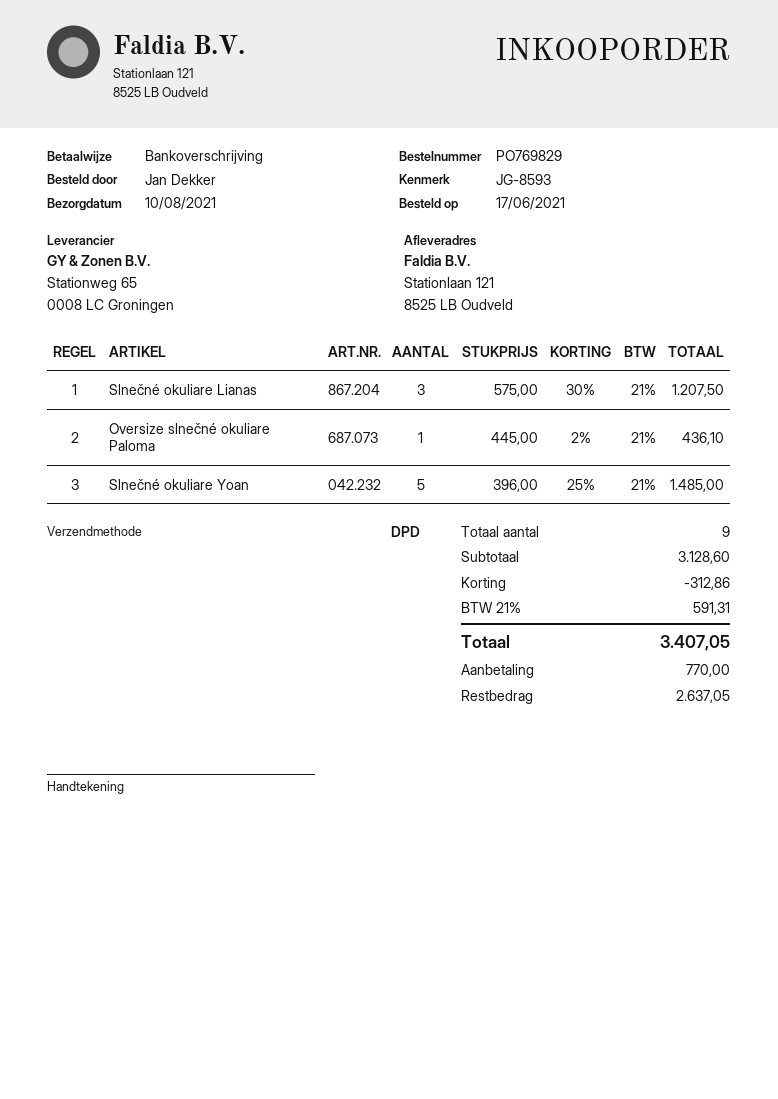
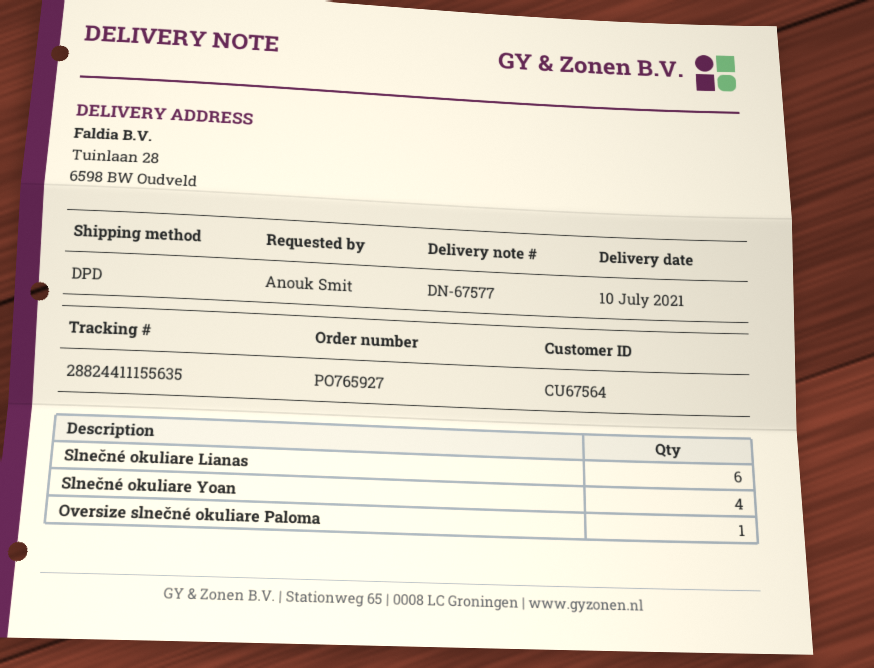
order number: PO769829 -> PO765927
delivery date: 2021-08-10 -> 2021-07-10
ordered by: Jan Dekker -> Anouk Smit
ship to: Stationlaan 121, 8525 LB Oudveld -> Tuinlaan 28, 6598 BW Oudveld
Slnečné okuliare Lianas: 3 -> 6
Slnečné okuliare Yoan: 5 -> 4

